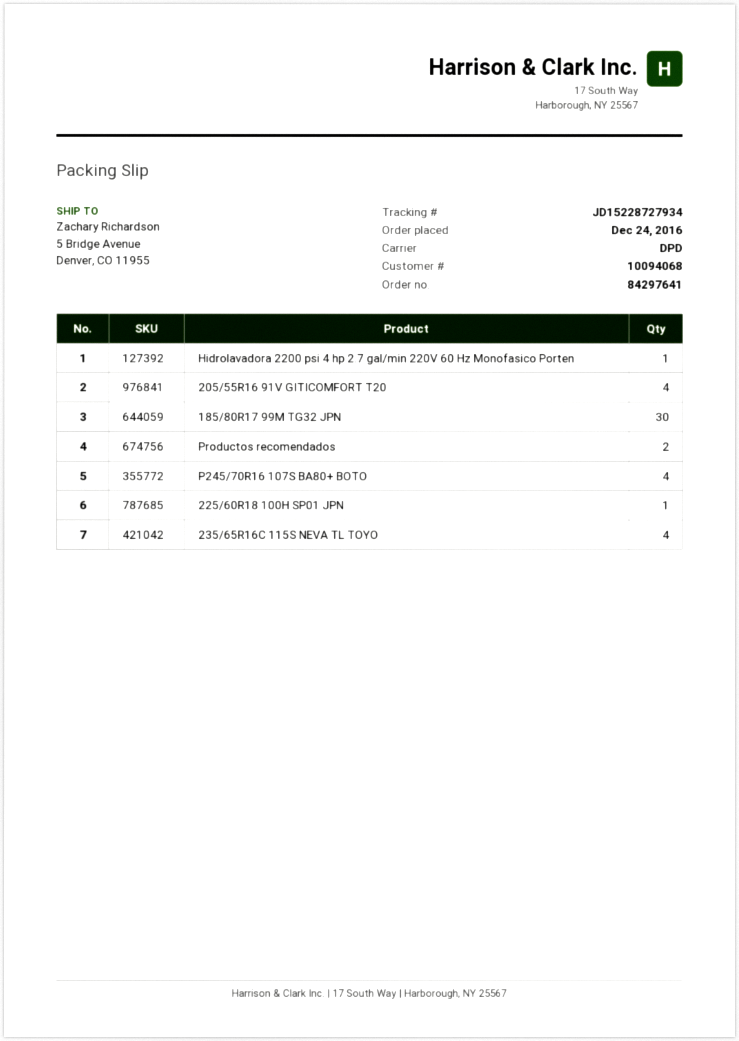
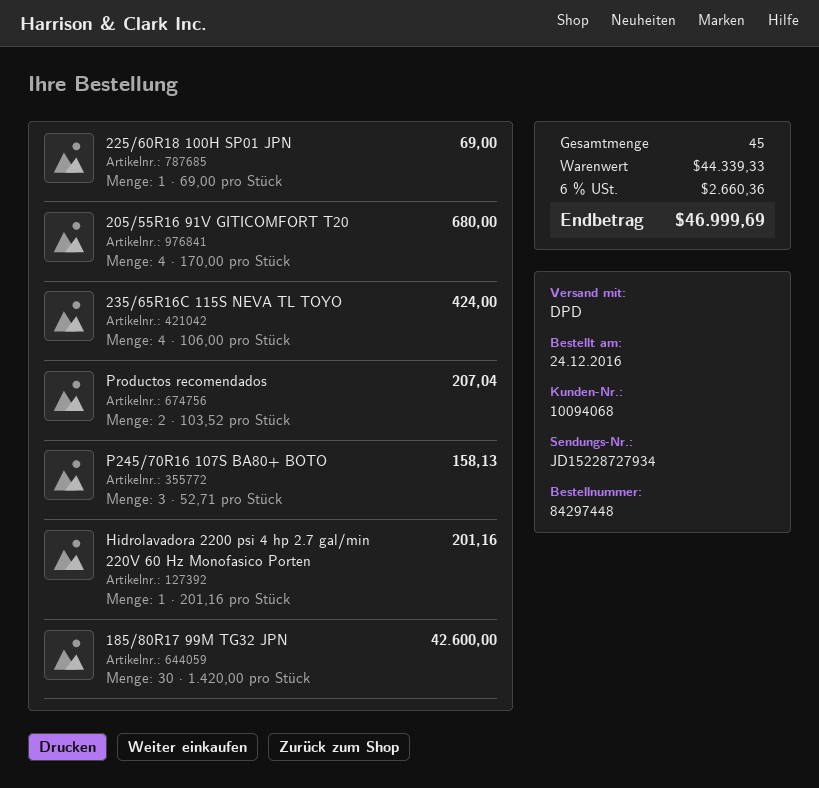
order number: 84297641 -> 84297448
P245/70R16 107S BA80+ BOTO: 4 -> 3

